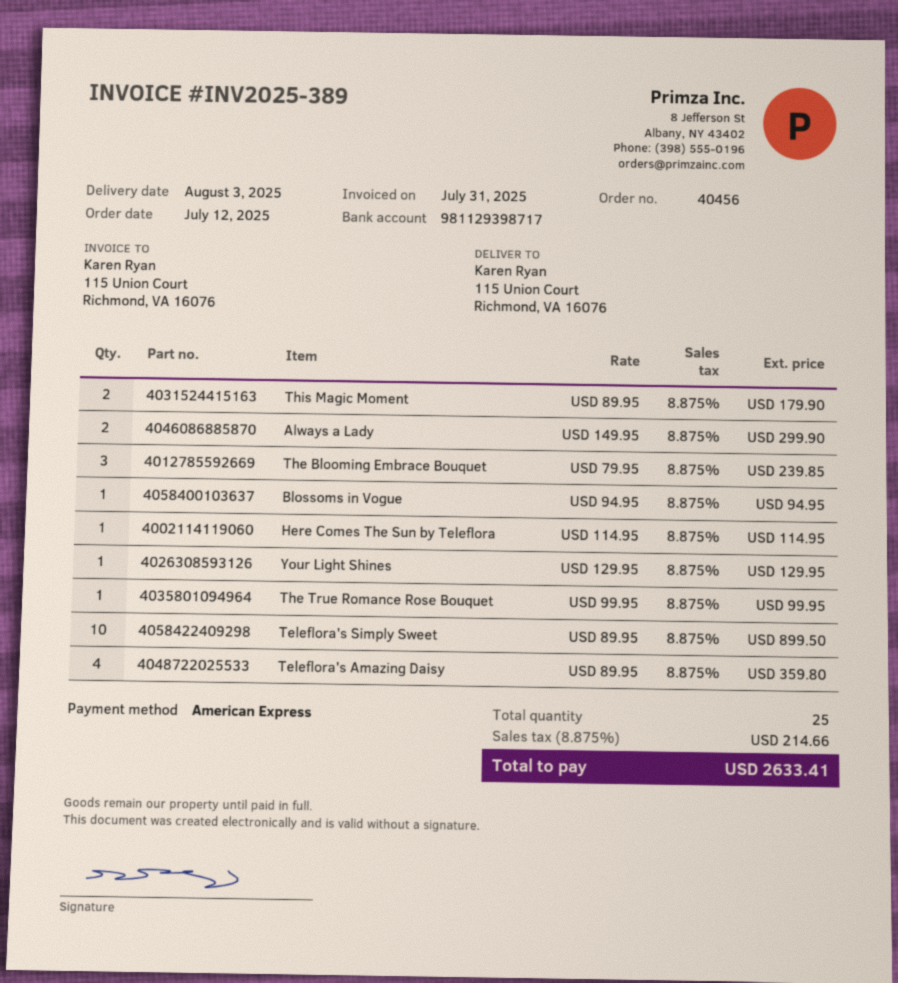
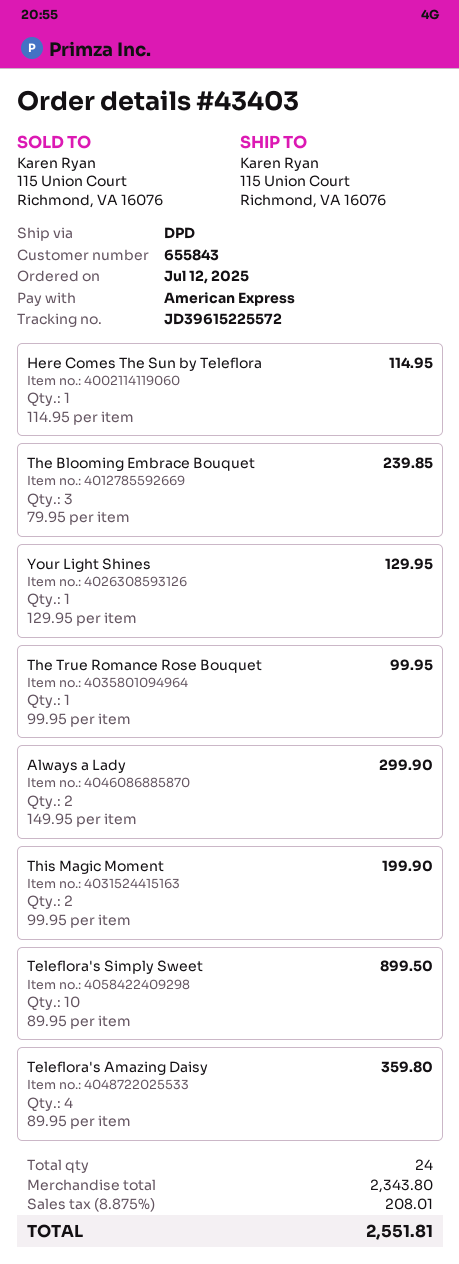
order number: 40456 -> 43403
This Magic Moment: 2 x 89.95 = 179.90 -> 2 x 99.95 = 199.90
Blossoms in Vogue: 1 x 94.95 = 94.95 -> none
total quantity: 25 -> 24
tax: 8.875% = 214.66 -> 8.875% = 208.01
total: 2633.41 -> 2551.81

